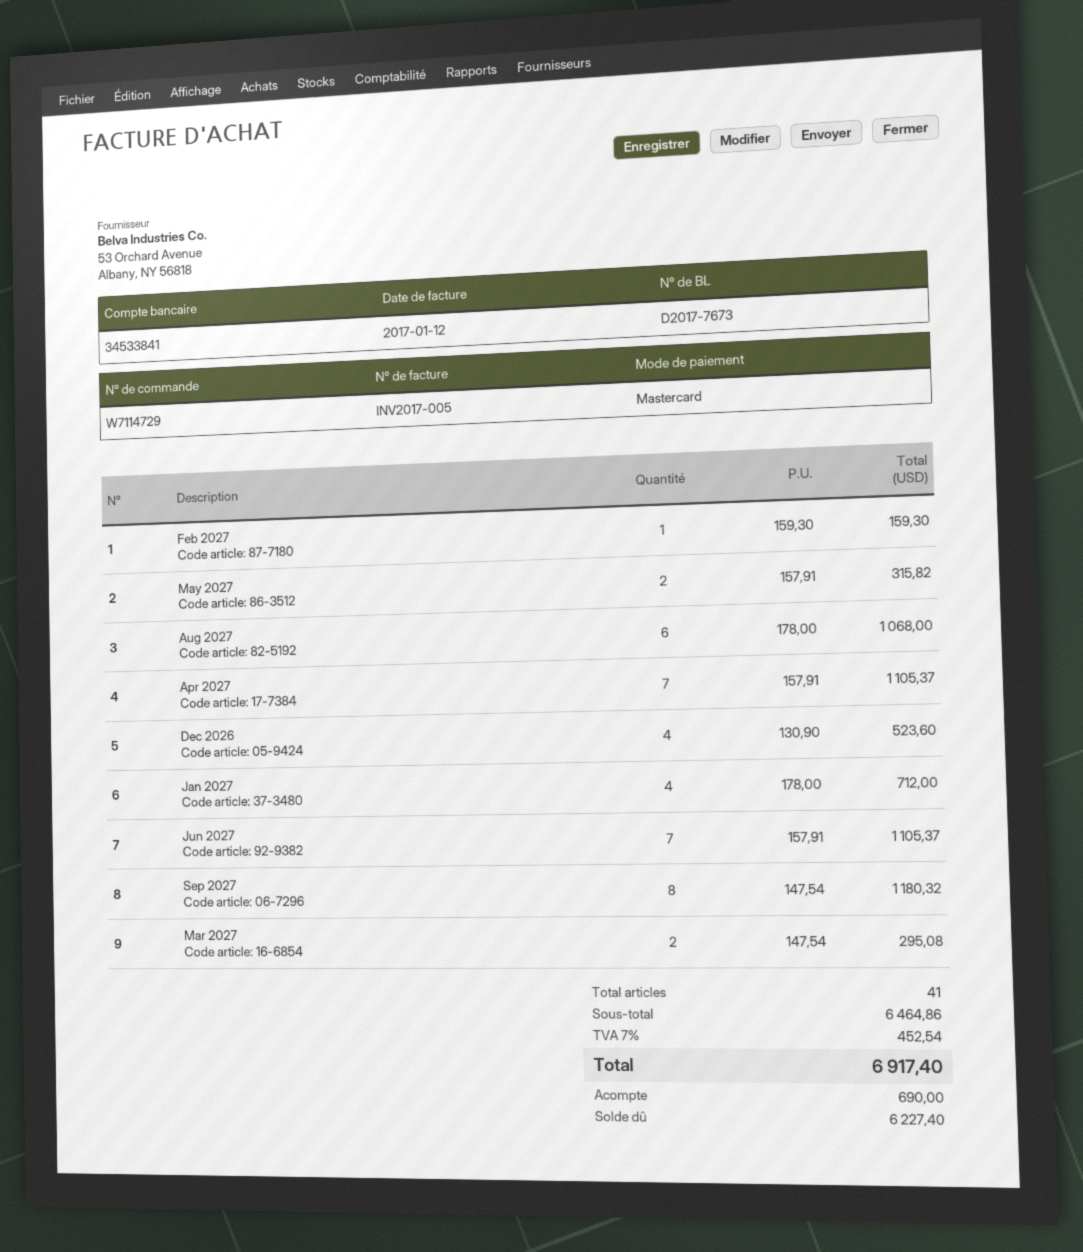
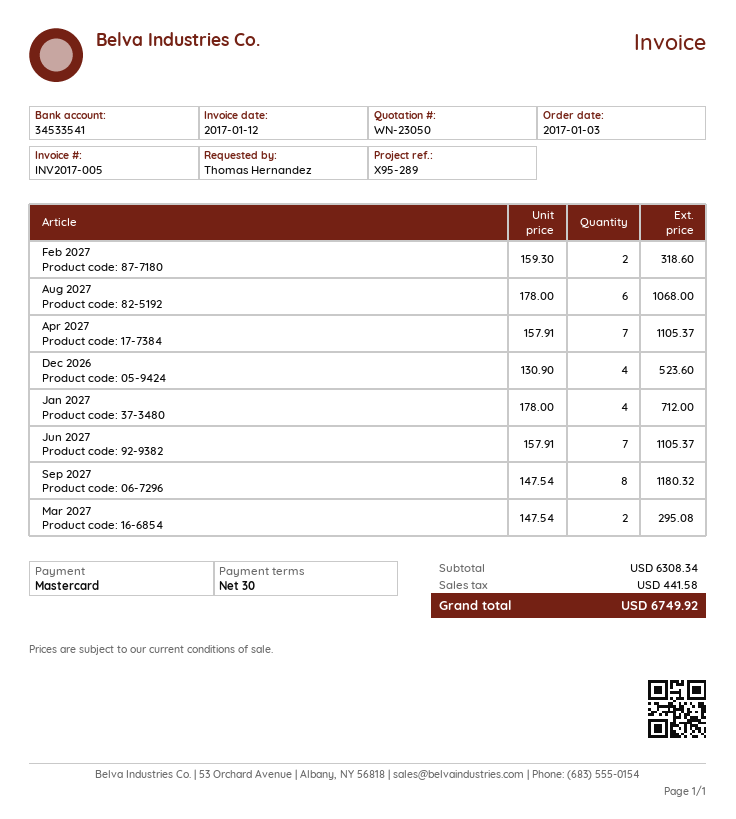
bank account: 34533841 -> 34533541
Feb 2027: 1 x 159.30 = 159.30 -> 2 x 159.30 = 318.60
May 2027: 2 x 157.91 = 315.82 -> none
subtotal: 6464.86 -> 6308.34
tax: 452.54 -> 441.58
total: 6917.40 -> 6749.92

